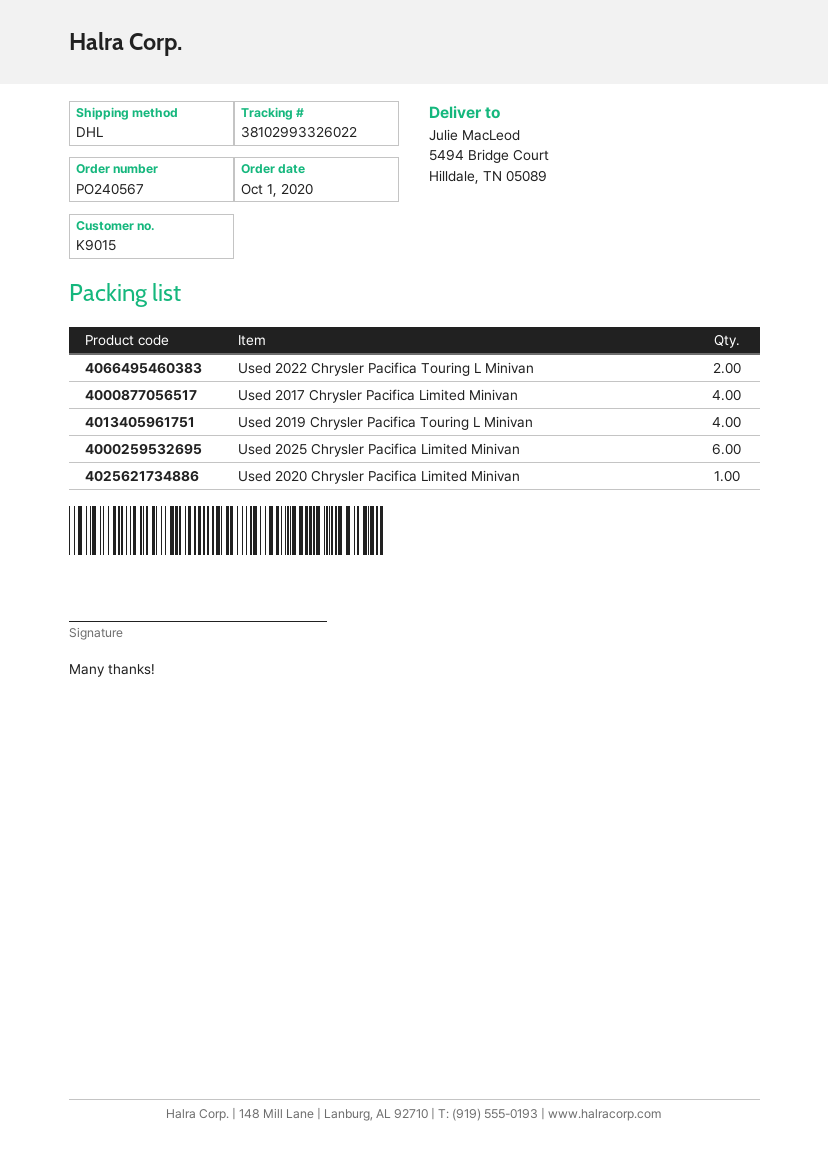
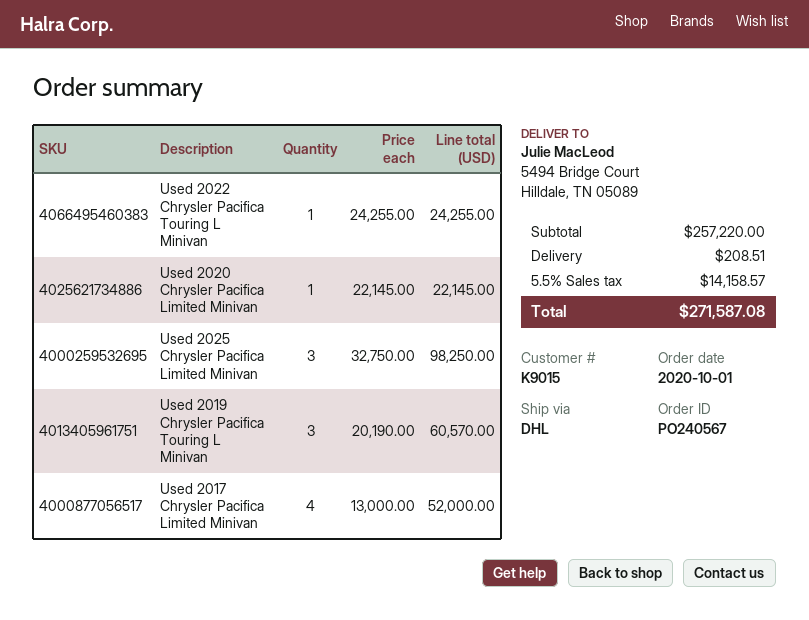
Used 2022 Chrysler Pacifica Touring L Minivan: 2 -> 1
Used 2019 Chrysler Pacifica Touring L Minivan: 4 -> 3
Used 2025 Chrysler Pacifica Limited Minivan: 6 -> 3

